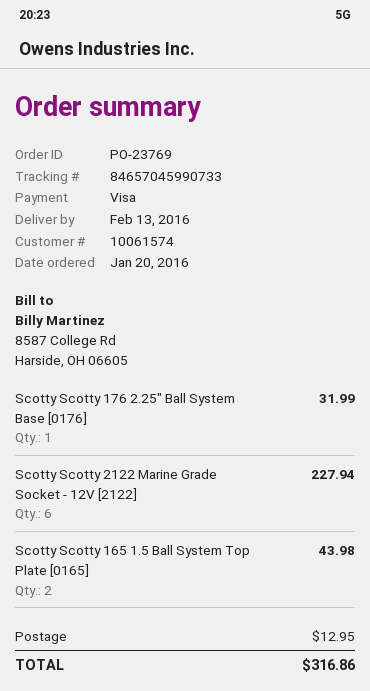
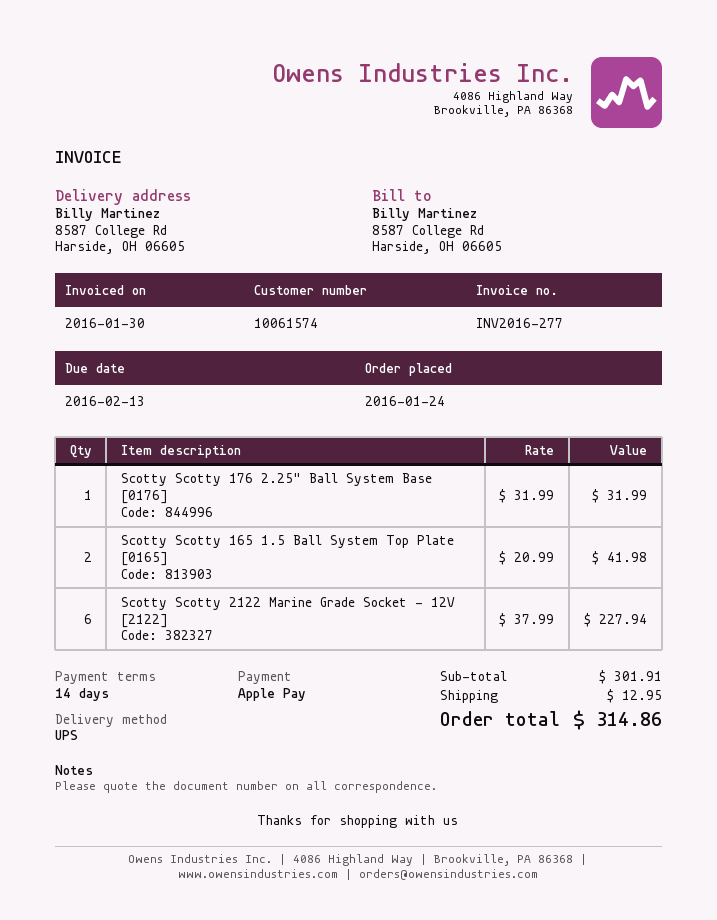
order date: 2016-01-20 -> 2016-01-24
payment method: Visa -> Apple Pay
Scotty Scotty 165 1.5 Ball System Top Plate [0165]: 2 for 43.98 -> 2 for 41.98
total: 316.86 -> 314.86

